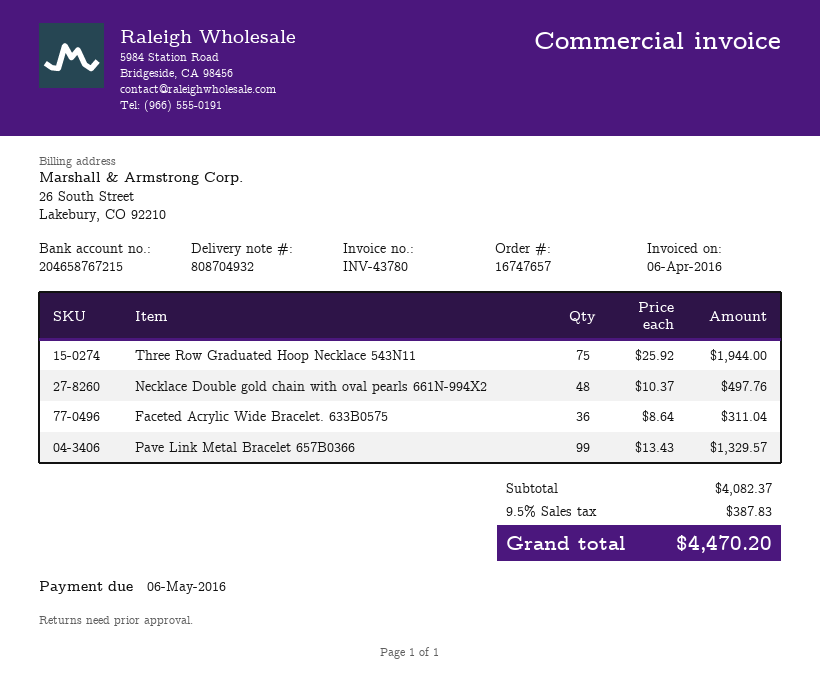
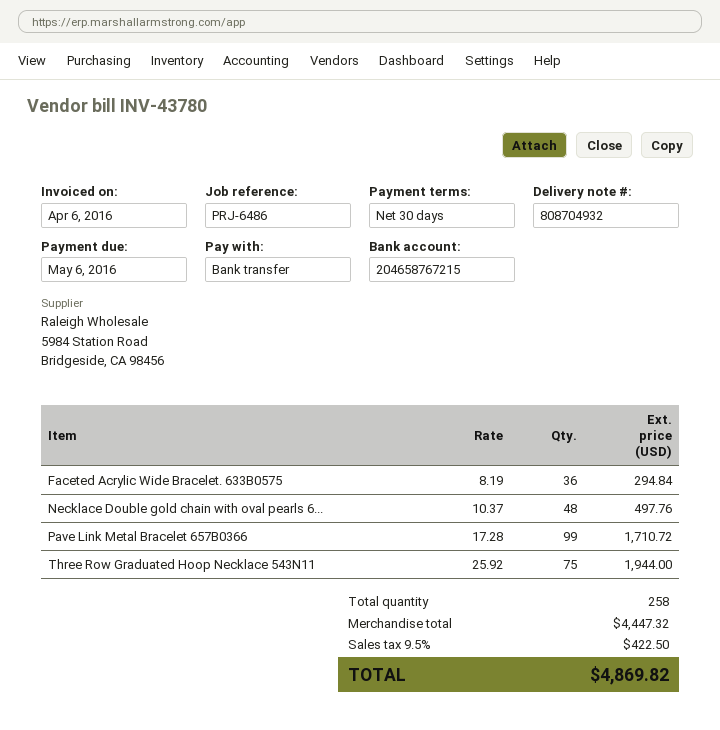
Faceted Acrylic Wide Bracelet. 633B0575: 36 x 8.64 = 311.04 -> 36 x 8.19 = 294.84
Pave Link Metal Bracelet 657B0366: 99 x 13.43 = 1329.57 -> 99 x 17.28 = 1710.72
subtotal: 4082.37 -> 4447.32
tax: 9.5% = 387.83 -> 9.5% = 422.50
total: 4470.20 -> 4869.82

